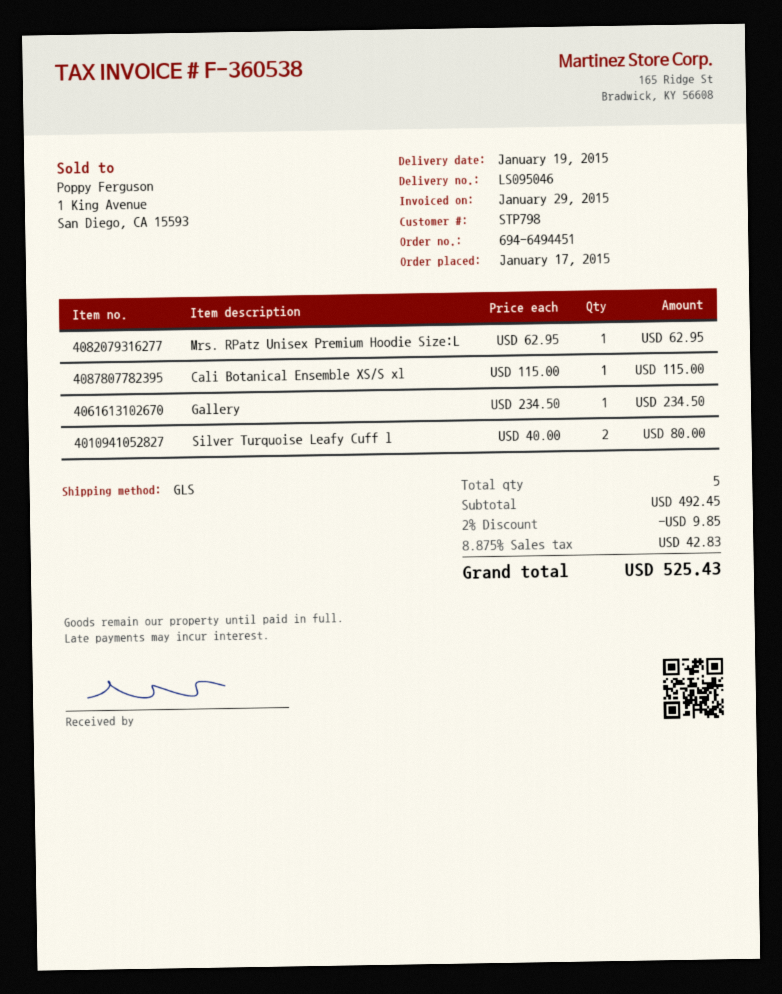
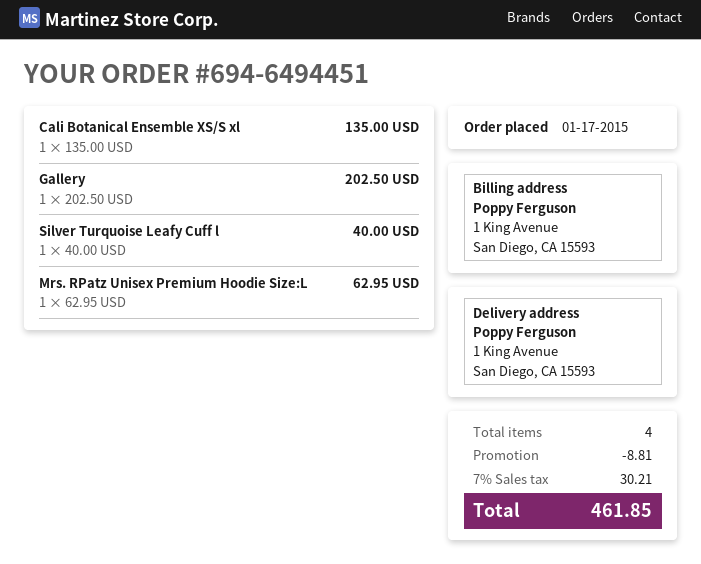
Cali Botanical Ensemble XS/S xl: 1 x 115.00 = 115.00 -> 1 x 135.00 = 135.00
Gallery: 1 x 234.50 = 234.50 -> 1 x 202.50 = 202.50
Silver Turquoise Leafy Cuff l: 2 x 40.00 = 80.00 -> 1 x 40.00 = 40.00
total quantity: 5 -> 4
discount: 9.85 -> 8.81
tax: 8.875% = 42.83 -> 7% = 30.21
total: 525.43 -> 461.85

